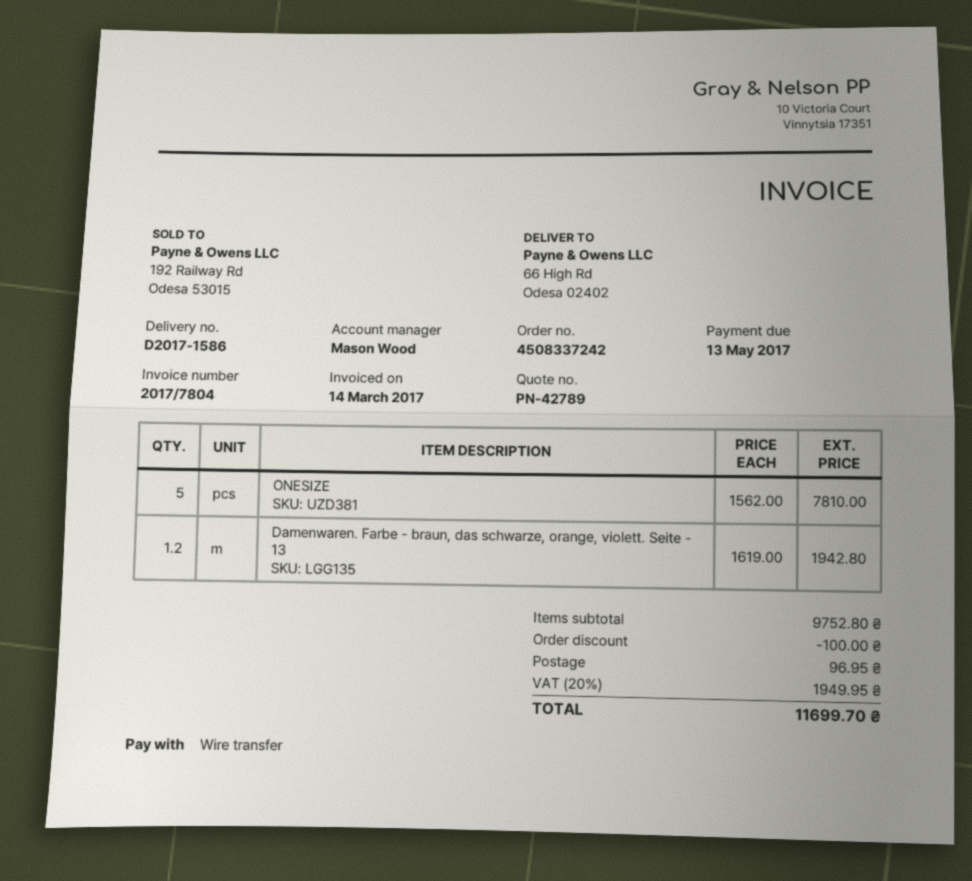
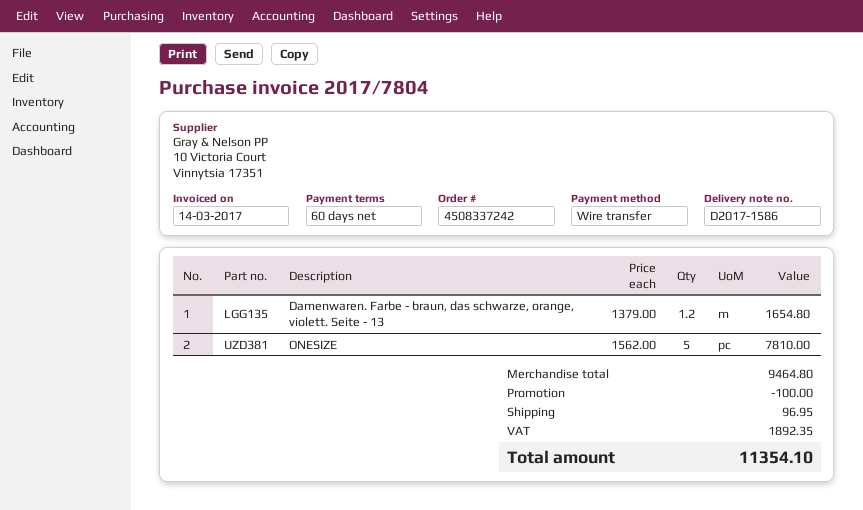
Damenwaren. Farbe - braun, das schwarze, orange, violett. Seite - 13: 1.2 x 1619.00 = 1942.80 -> 1.2 x 1379.00 = 1654.80
subtotal: 9752.80 -> 9464.80
tax: 1949.95 -> 1892.35
total: 11699.70 -> 11354.10

